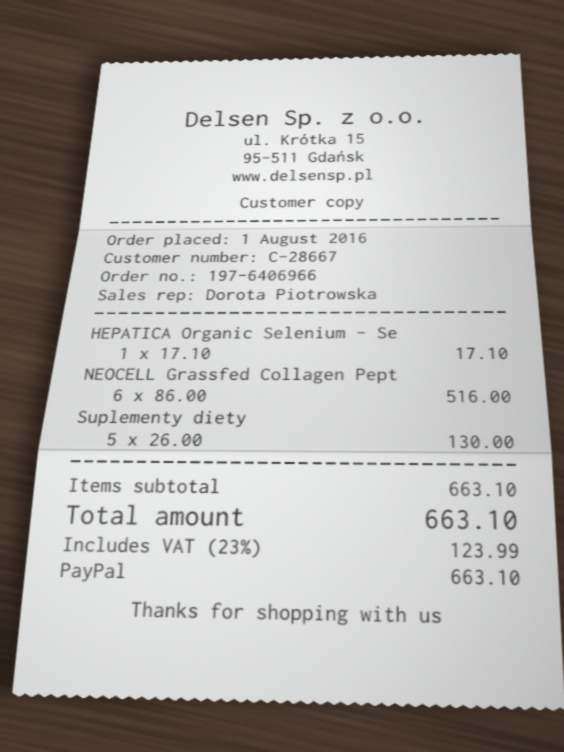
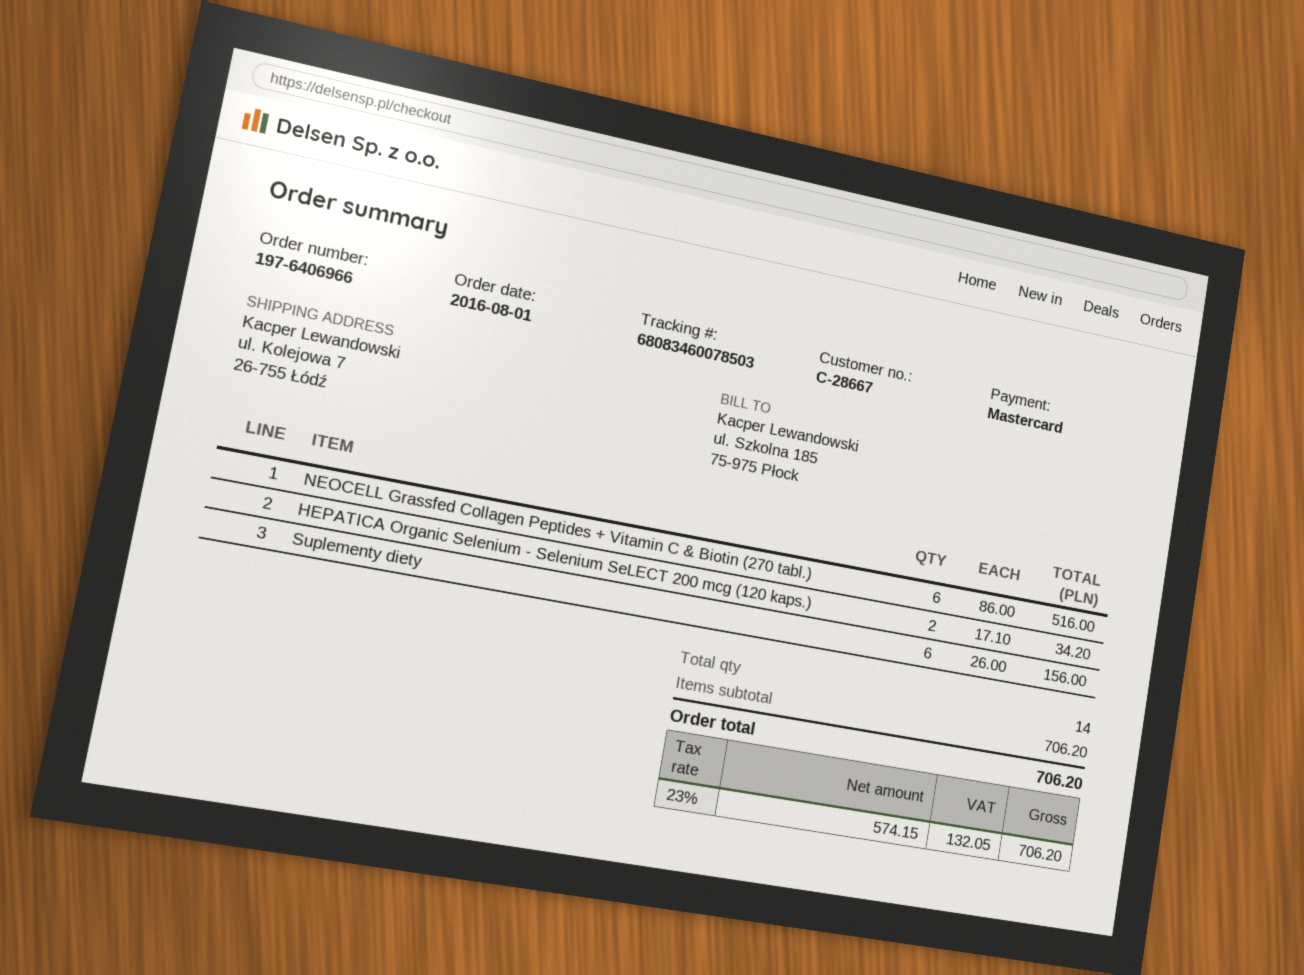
payment method: PayPal -> Mastercard
HEPATICA Organic Selenium - Se: 1 x 17.10 = 17.10 -> 2 x 17.10 = 34.20
Suplementy diety: 5 x 26.00 = 130.00 -> 6 x 26.00 = 156.00
subtotal: 663.10 -> 706.20
tax: 23% = 123.99 -> 23% = 132.05
total: 663.10 -> 706.20

